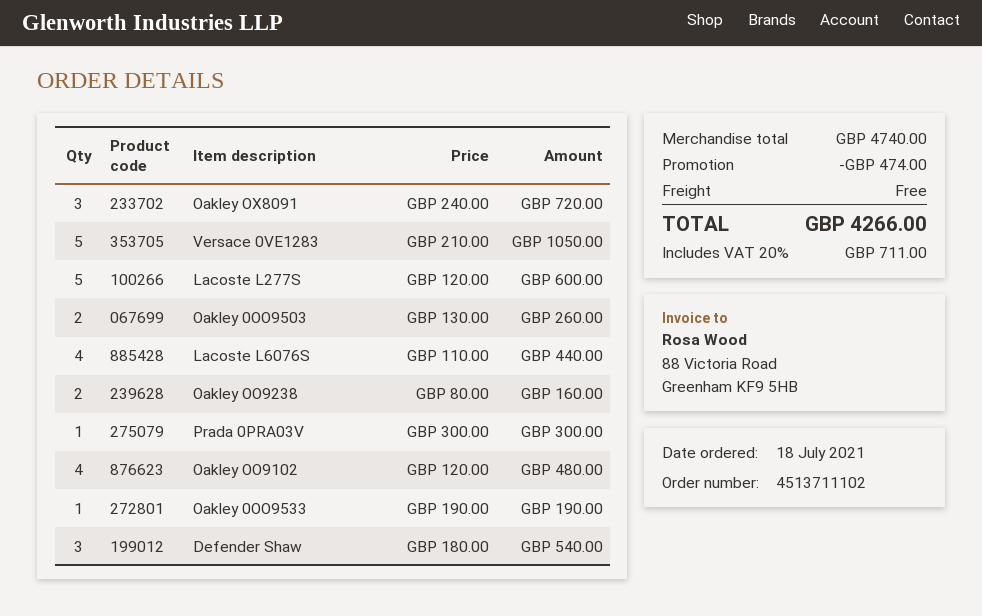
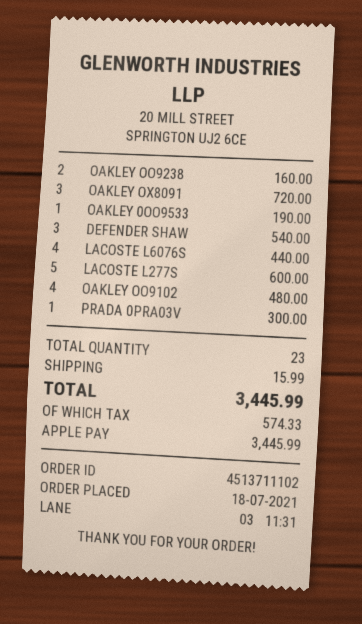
Versace 0VE1283: 5 for 1050.00 -> none
Oakley 0OO9503: 2 for 260.00 -> none
discount: 474.00 -> none
shipping: 0.00 -> 15.99
tax: 711.00 -> 574.33
total: 4266.00 -> 3445.99

